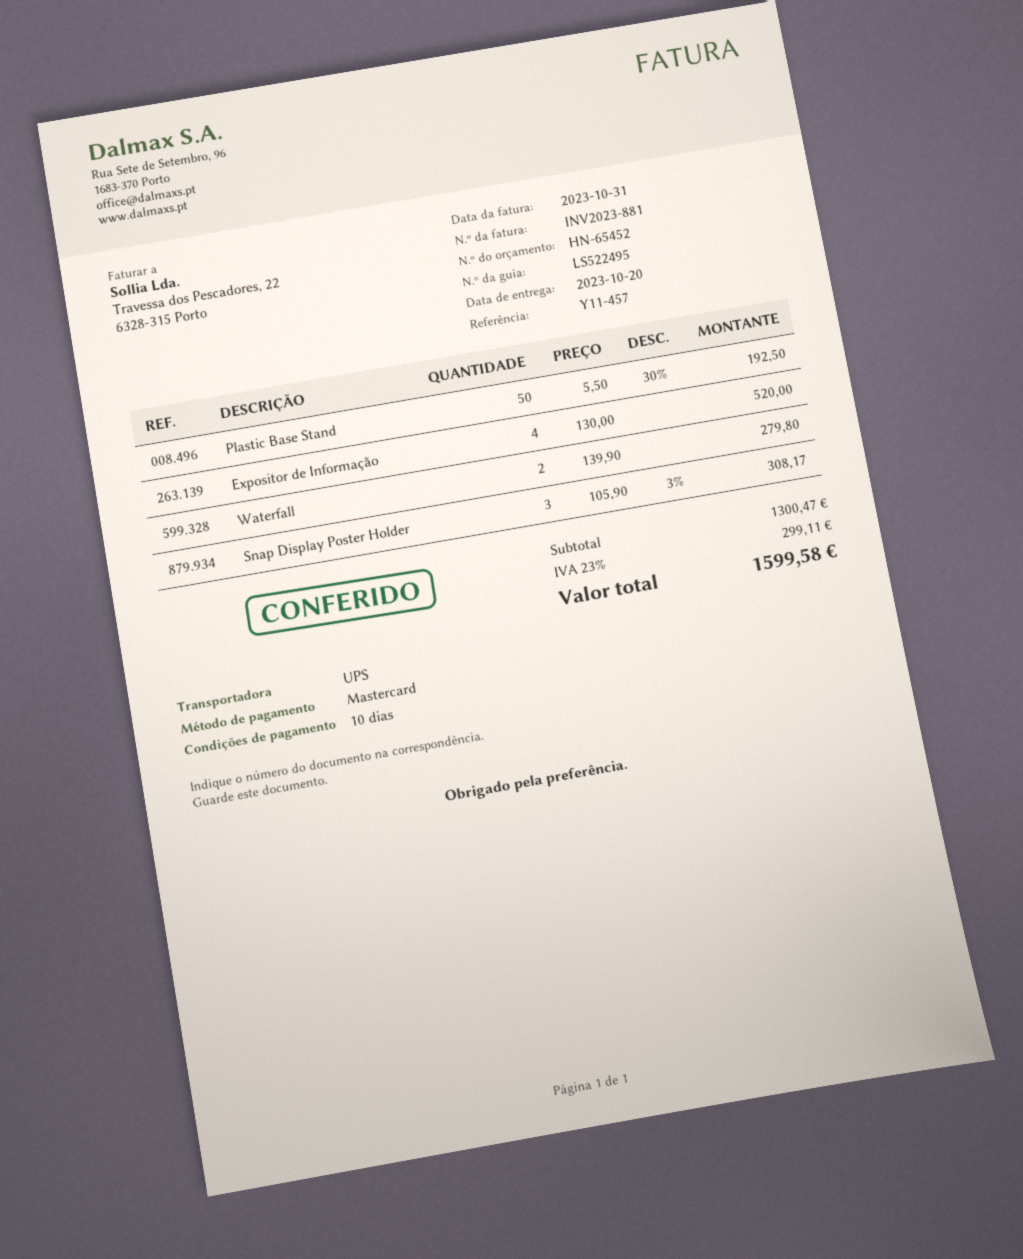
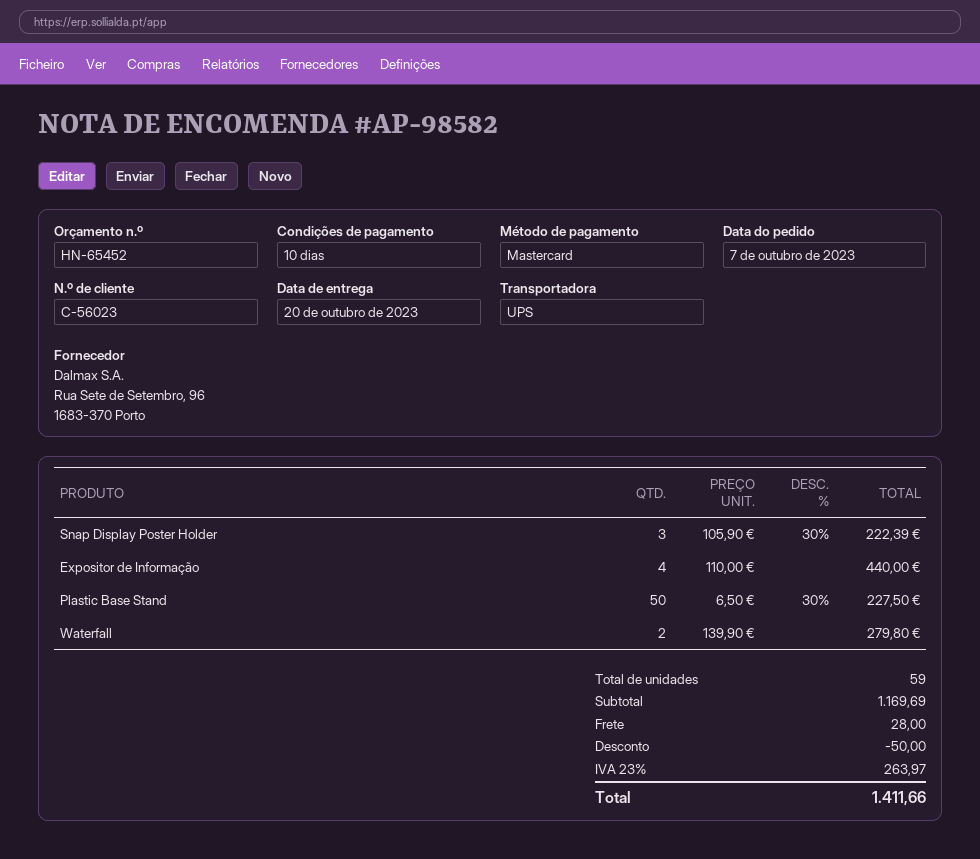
Plastic Base Stand: 50 x 5.50 - 30% = 192.50 -> 50 x 6.50 - 30% = 227.50
Expositor de Informação: 4 x 130.00 = 520.00 -> 4 x 110.00 = 440.00
Snap Display Poster Holder: 3 x 105.90 - 3% = 308.17 -> 3 x 105.90 - 30% = 222.39
subtotal: 1300.47 -> 1169.69
discount: none -> 50.00
shipping: none -> 28.00
tax: 23% = 299.11 -> 23% = 263.97
total: 1599.58 -> 1411.66

